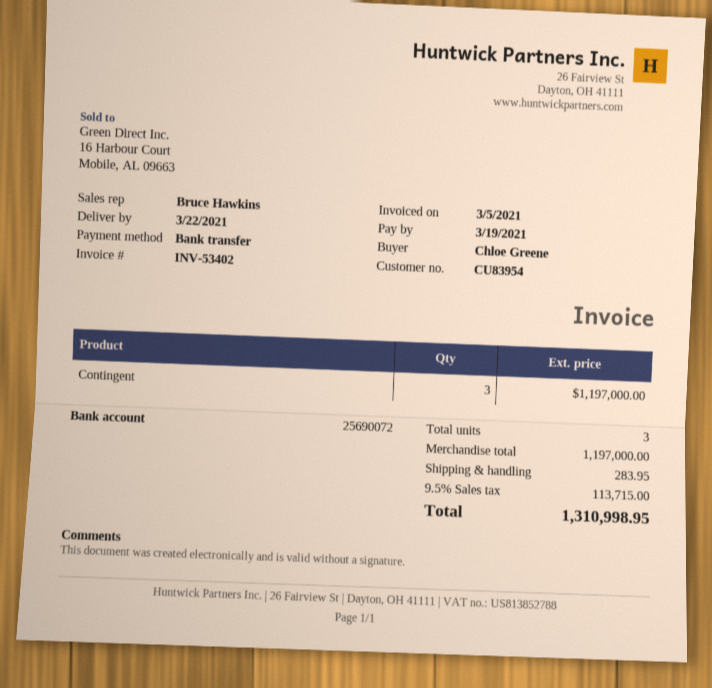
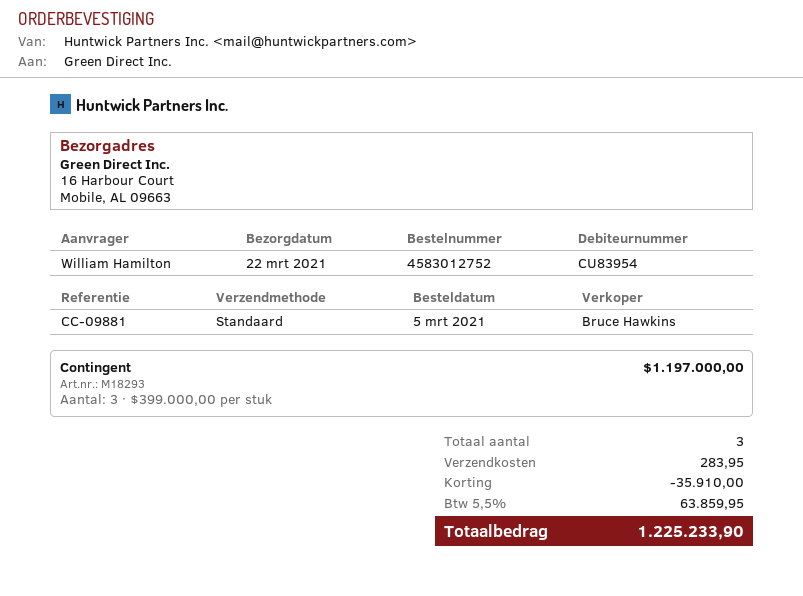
ordered by: Chloe Greene -> William Hamilton
discount: none -> 35910.00
tax: 9.5% = 113715.00 -> 5.5% = 63859.95
total: 1310998.95 -> 1225233.90

